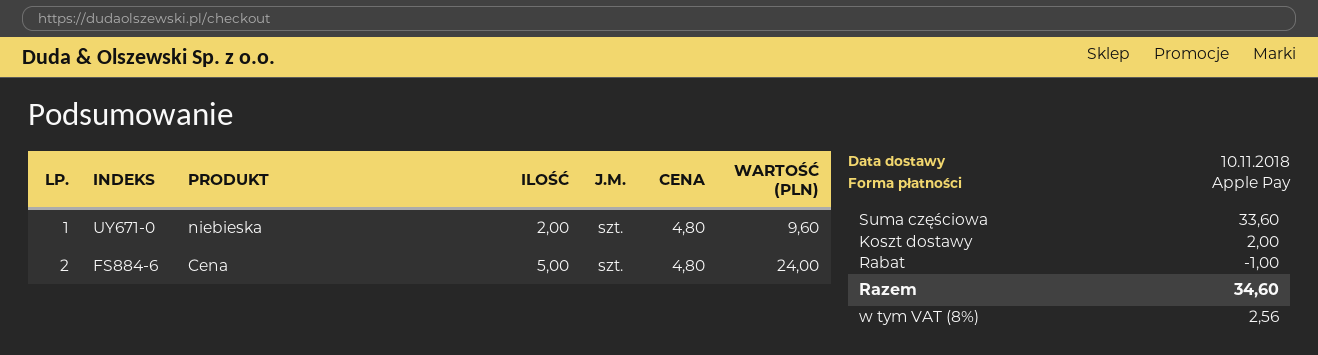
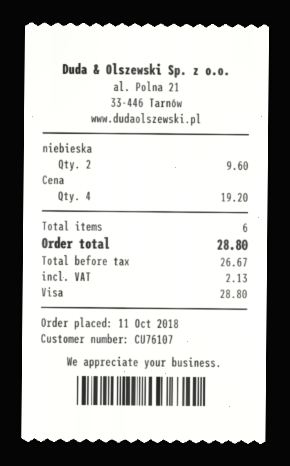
payment method: Apple Pay -> Visa
Cena: 5 for 24.00 -> 4 for 19.20
discount: 1.00 -> none
shipping: 2.00 -> none
tax: 2.56 -> 2.13
total: 34.60 -> 28.80

